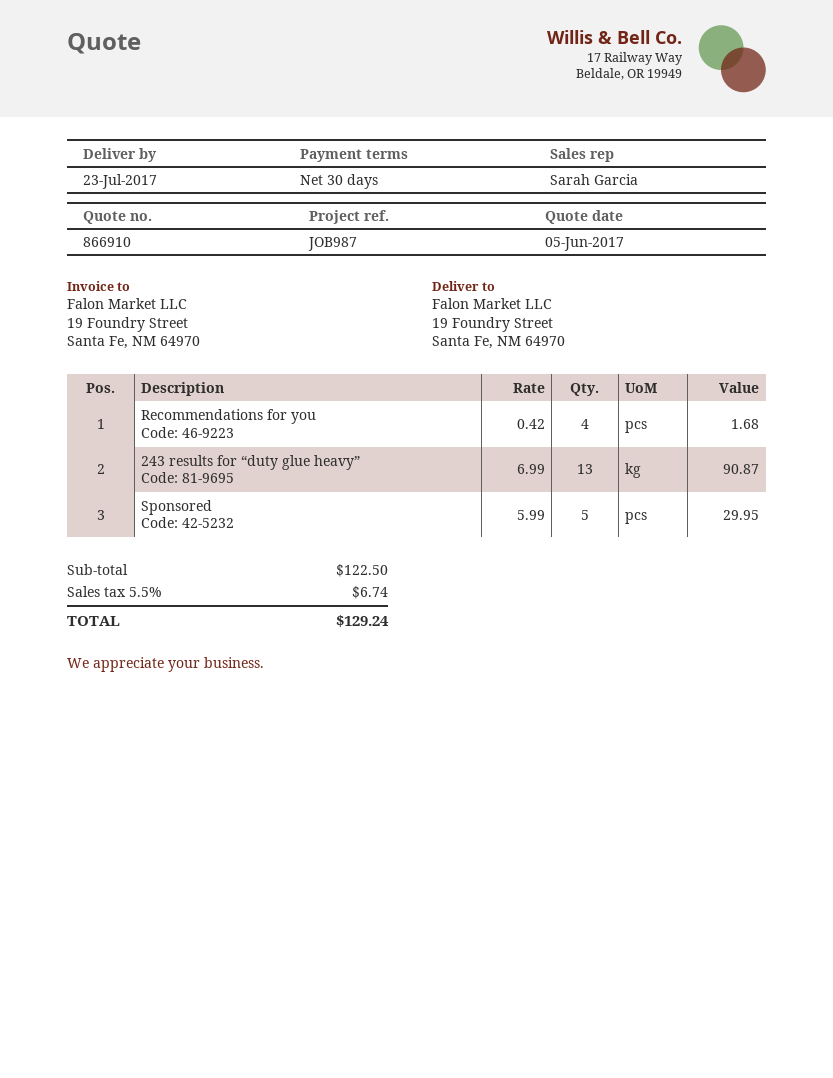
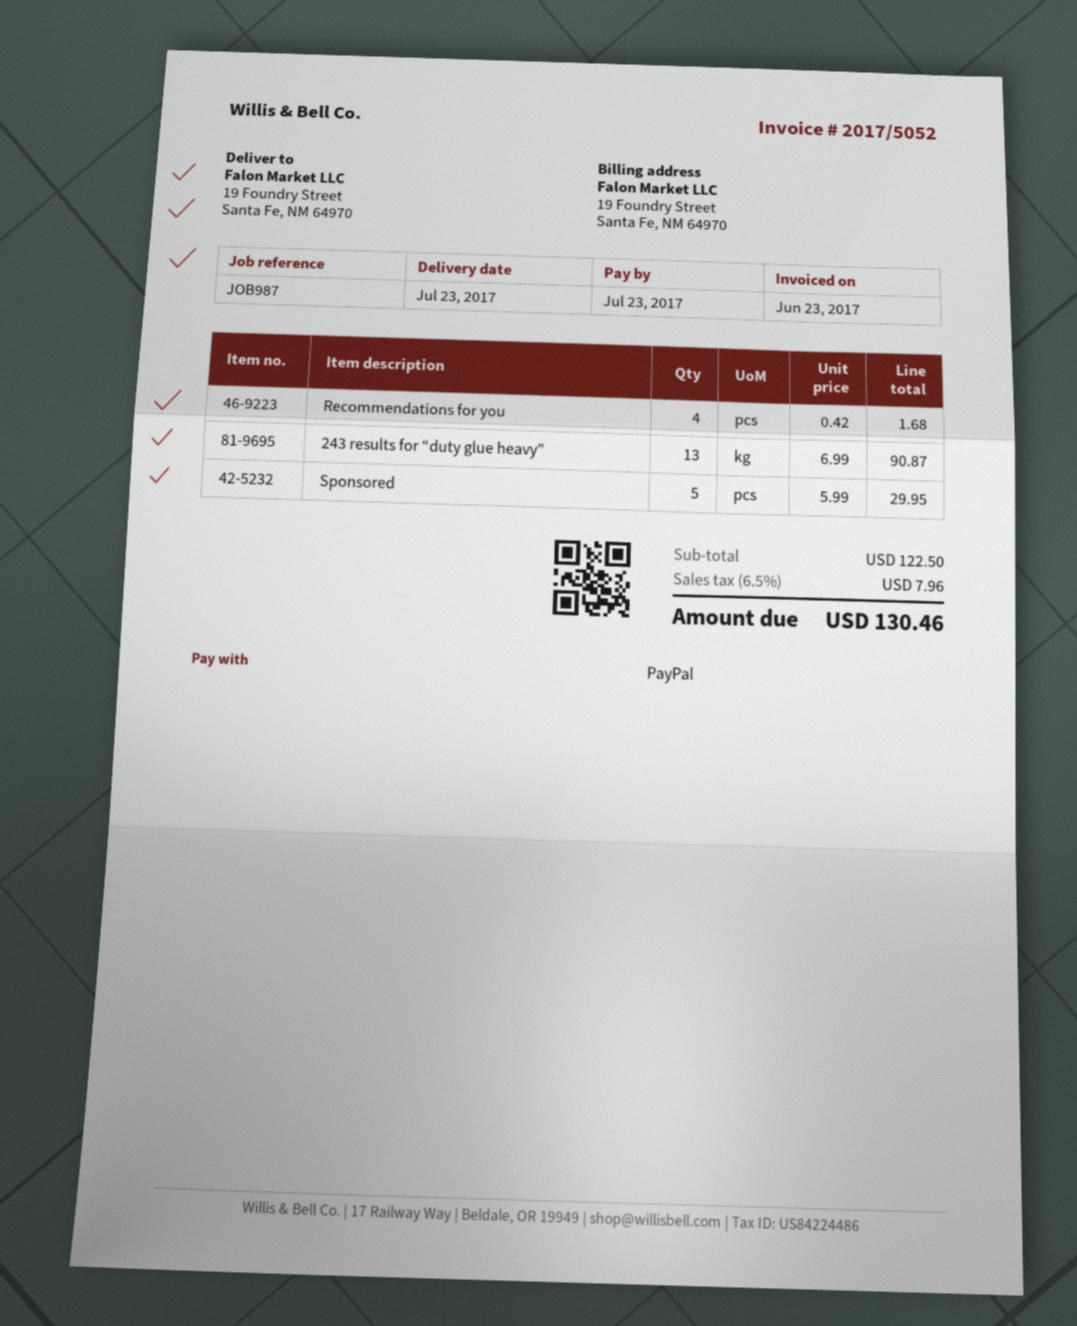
tax: 5.5% = 6.74 -> 6.5% = 7.96
total: 129.24 -> 130.46

